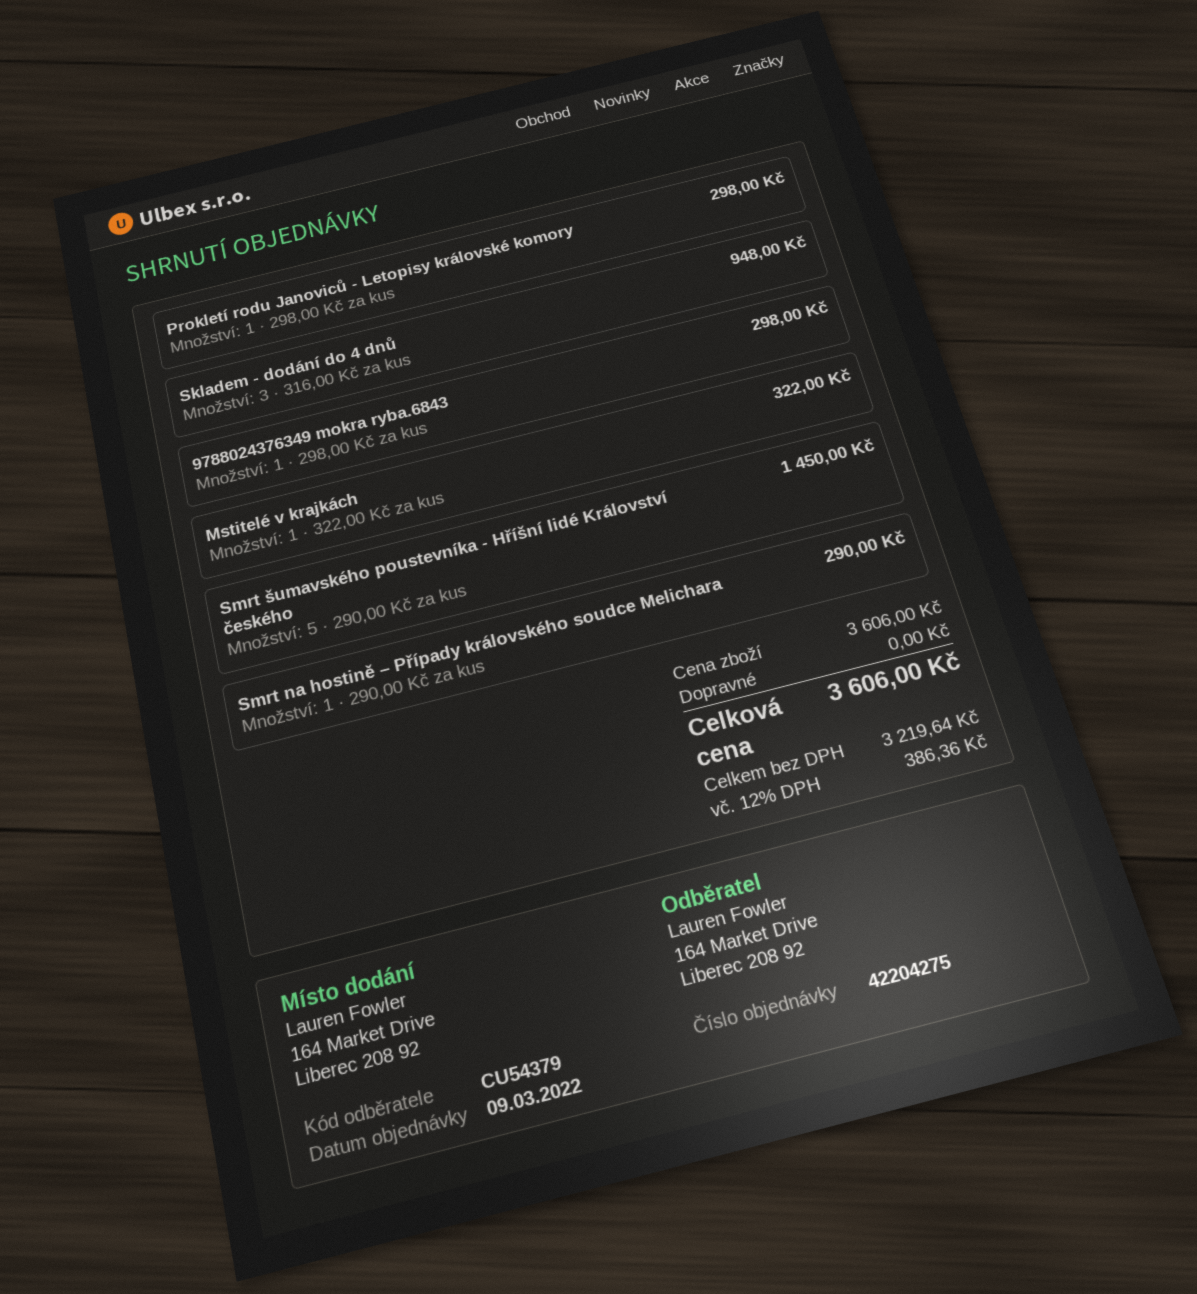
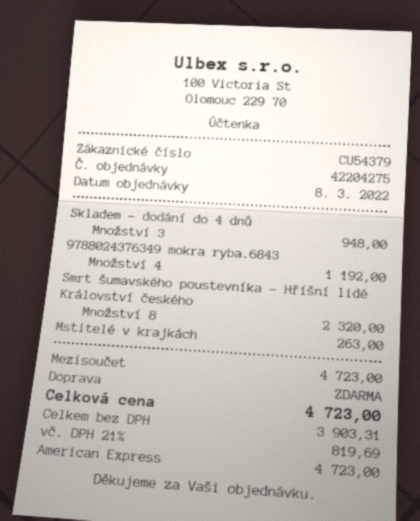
order date: 2022-03-09 -> 2022-03-08
Prokletí rodu Janoviců - Letopisy královské komory: 1 for 298.00 -> none
9788024376349 mokra ryba.6843: 1 for 298.00 -> 4 for 1192.00
Mstitelé v krajkách: 1 for 322.00 -> 1 for 263.00
Smrt šumavského poustevníka - Hříšní lidé Království českého: 5 for 1450.00 -> 8 for 2320.00
Smrt na hostině – Případy královského soudce Melichara: 1 for 290.00 -> none
subtotal: 3606.00 -> 4723.00
net: 3219.64 -> 3903.31
tax: 12% = 386.36 -> 21% = 819.69
total: 3606.00 -> 4723.00

